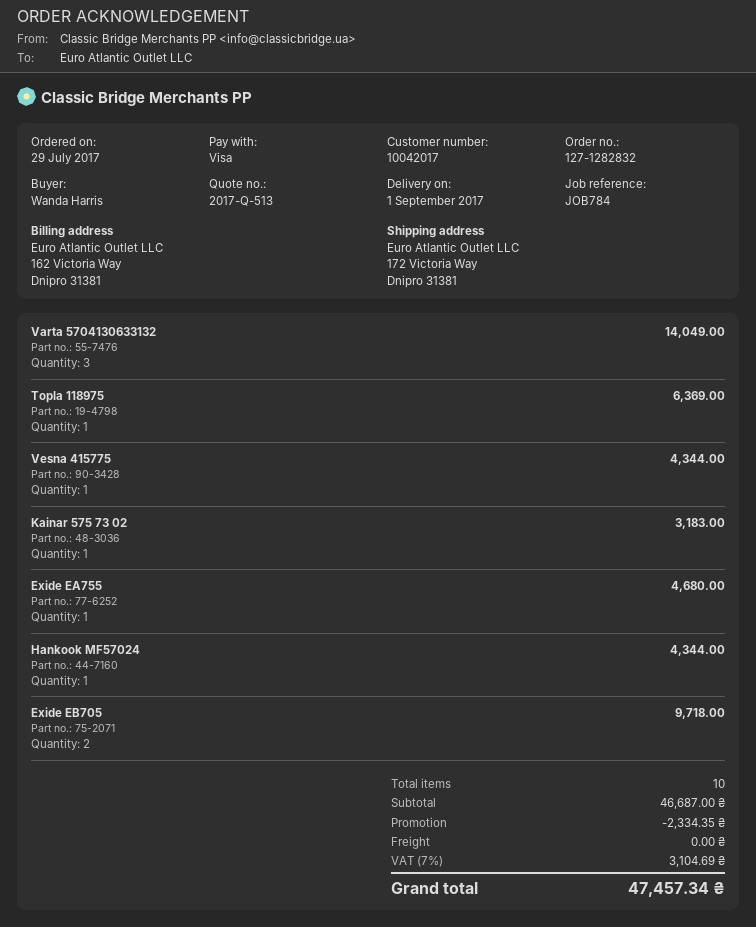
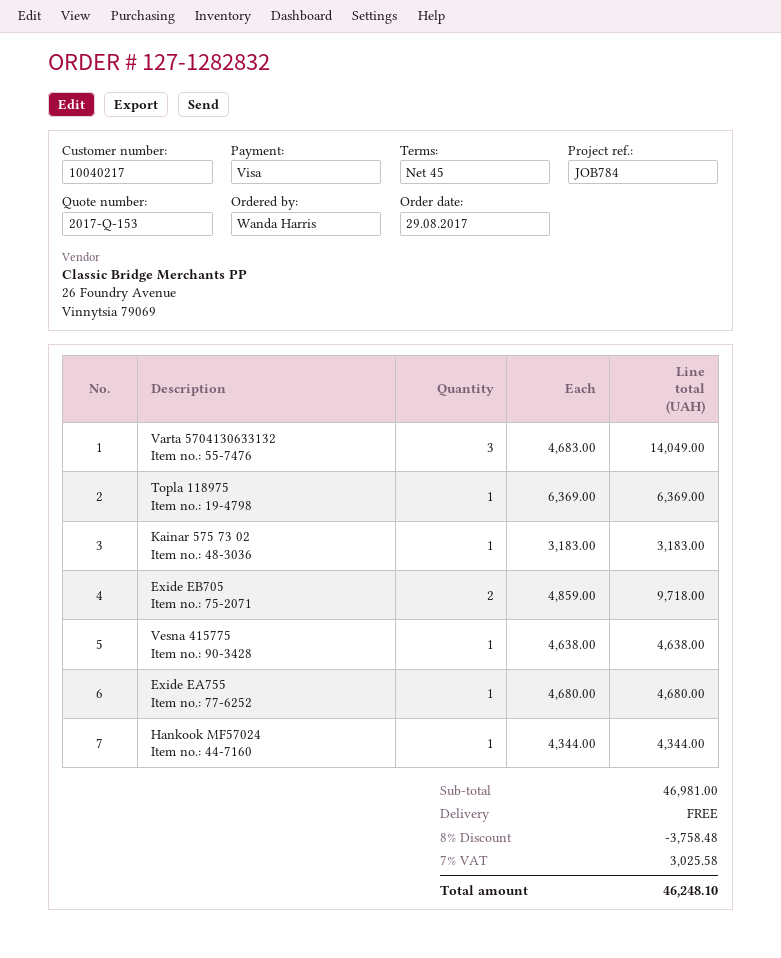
quote number: 2017-Q-513 -> 2017-Q-153
order date: 2017-07-29 -> 2017-08-29
customer number: 10042017 -> 10040217
Vesna 415775: 1 for 4344.00 -> 1 for 4638.00
subtotal: 46687.00 -> 46981.00
discount: 2334.35 -> 3758.48
tax: 7% = 3104.69 -> 7% = 3025.58
total: 47457.34 -> 46248.10

